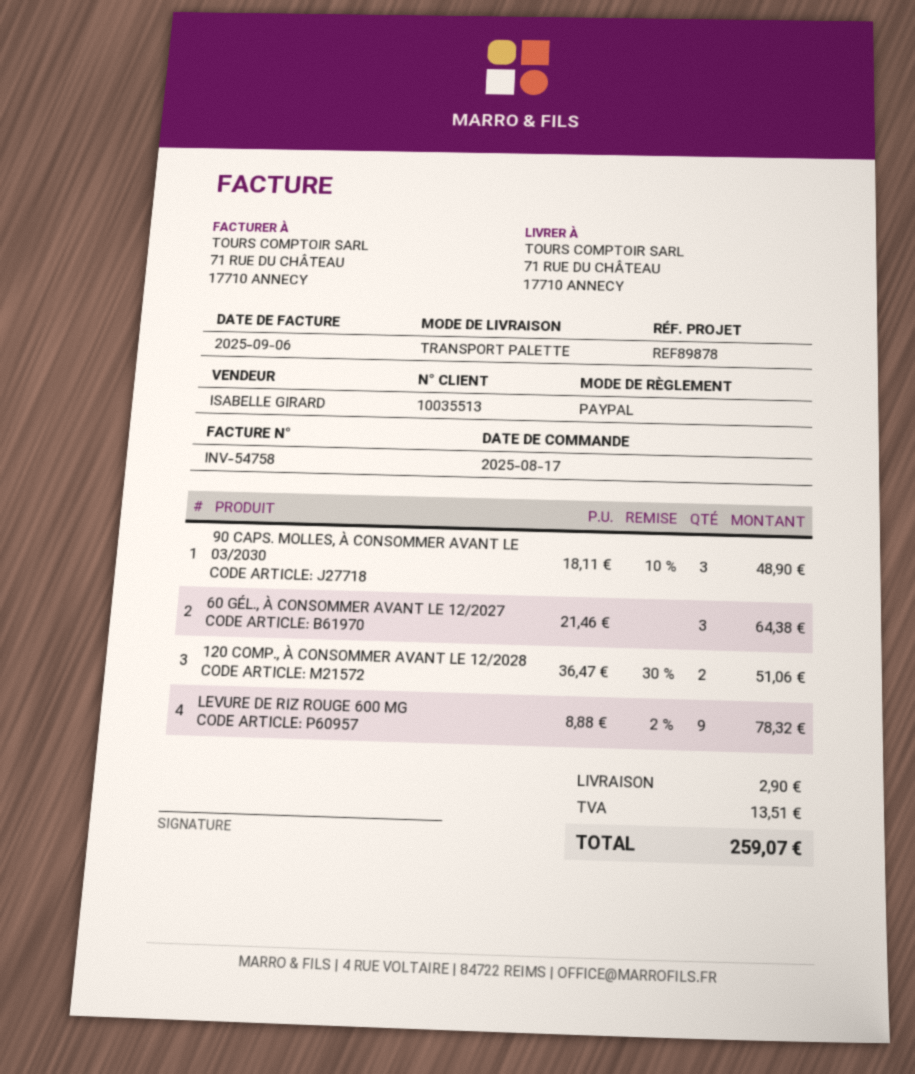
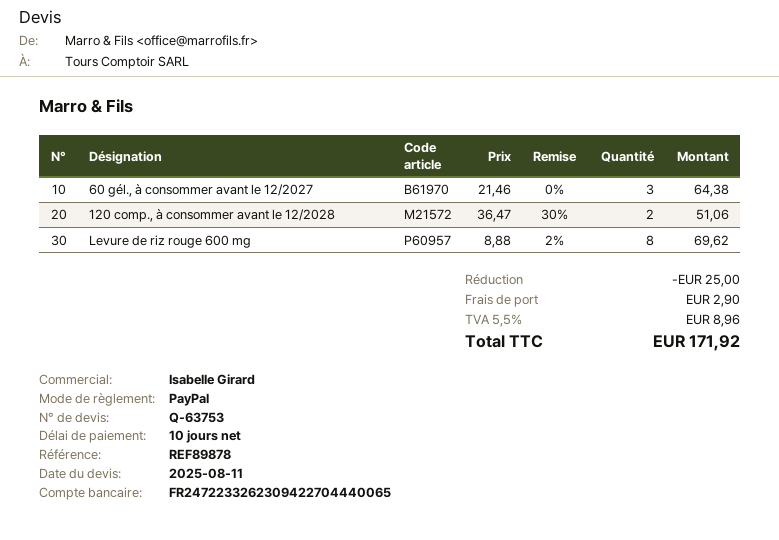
90 CAPS. MOLLES, À CONSOMMER AVANT LE 03/2030: 3 x 18.11 - 10% = 48.90 -> none
LEVURE DE RIZ ROUGE 600 MG: 9 x 8.88 - 2% = 78.32 -> 8 x 8.88 - 2% = 69.62
discount: none -> 25.00
tax: 13.51 -> 8.96
total: 259.07 -> 171.92

